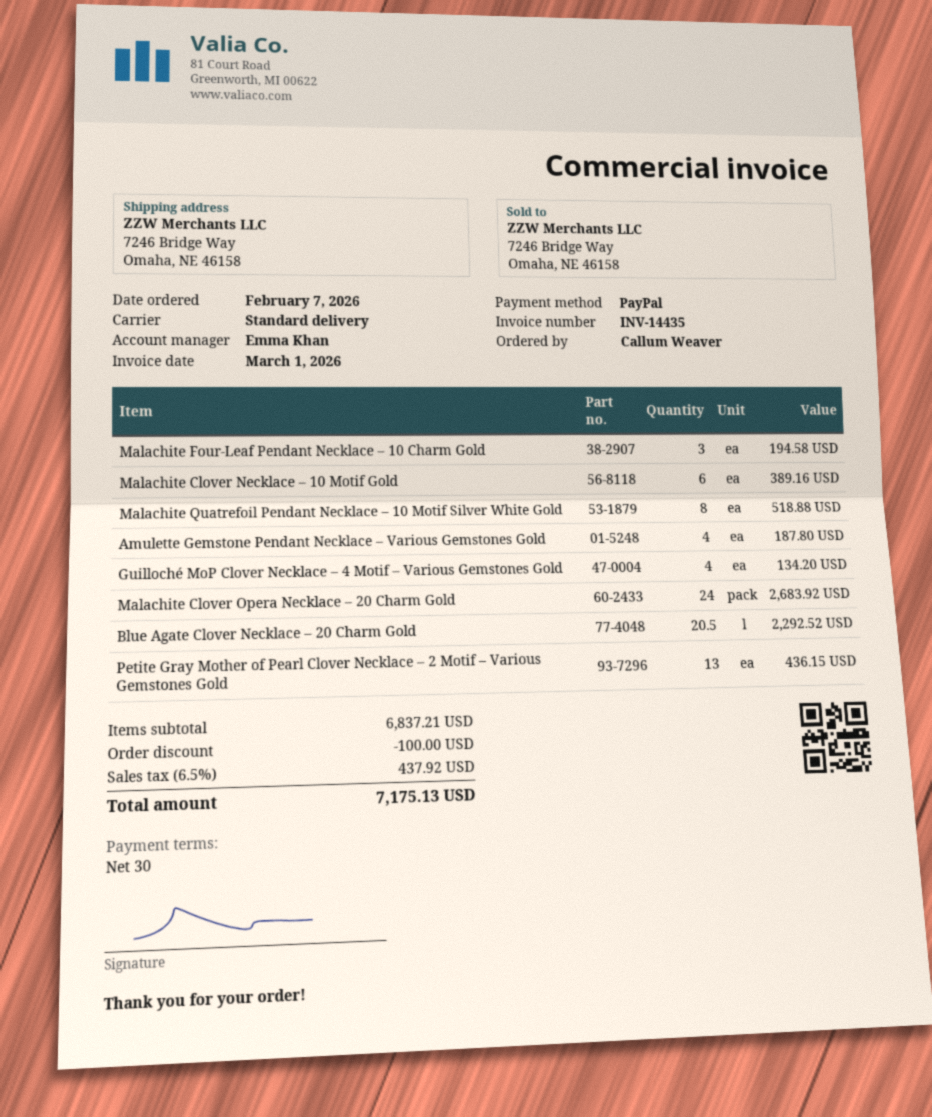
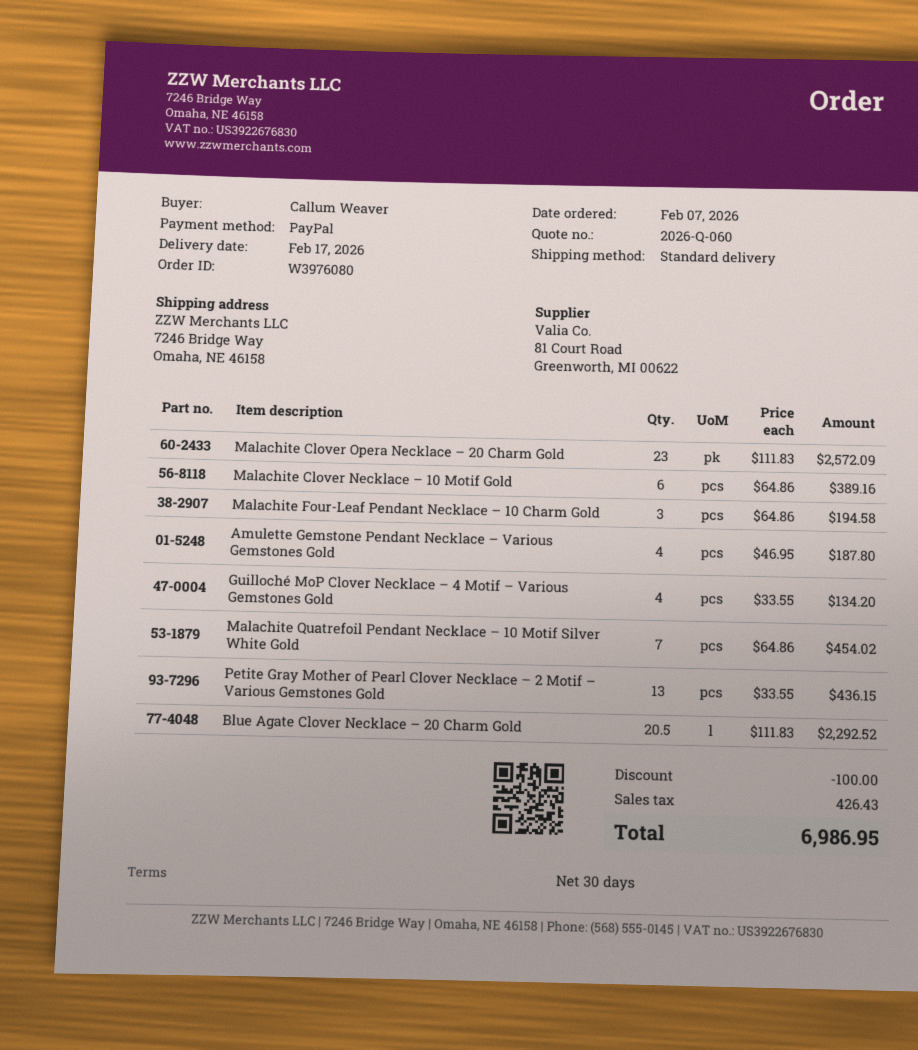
Malachite Quatrefoil Pendant Necklace – 10 Motif Silver White Gold: 8 for 518.88 -> 7 for 454.02
Malachite Clover Opera Necklace – 20 Charm Gold: 24 for 2683.92 -> 23 for 2572.09
tax: 437.92 -> 426.43
total: 7175.13 -> 6986.95

